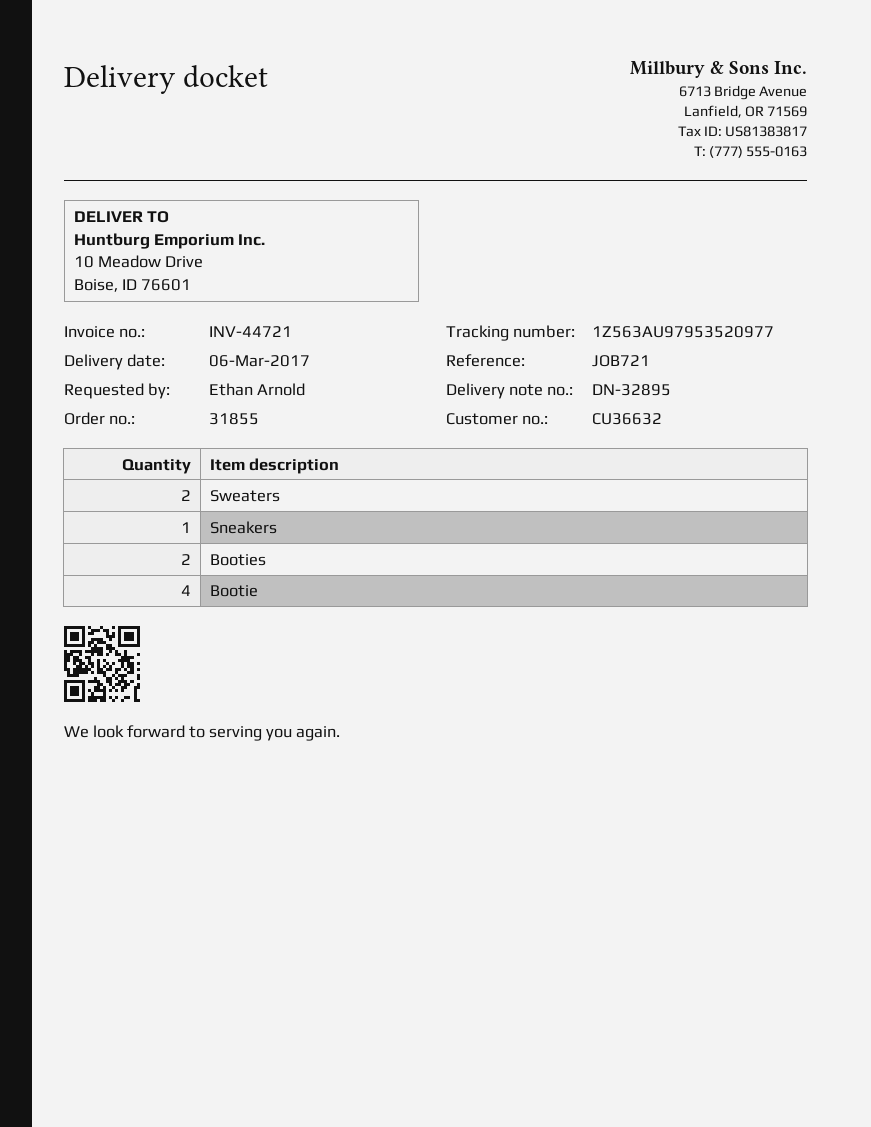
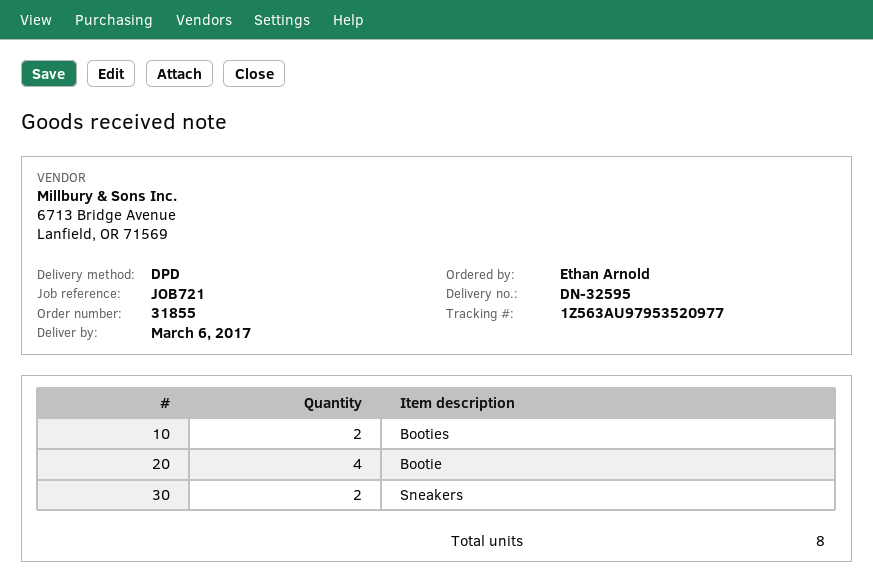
delivery note number: DN-32895 -> DN-32595
Sweaters: 2 -> none
Sneakers: 1 -> 2

